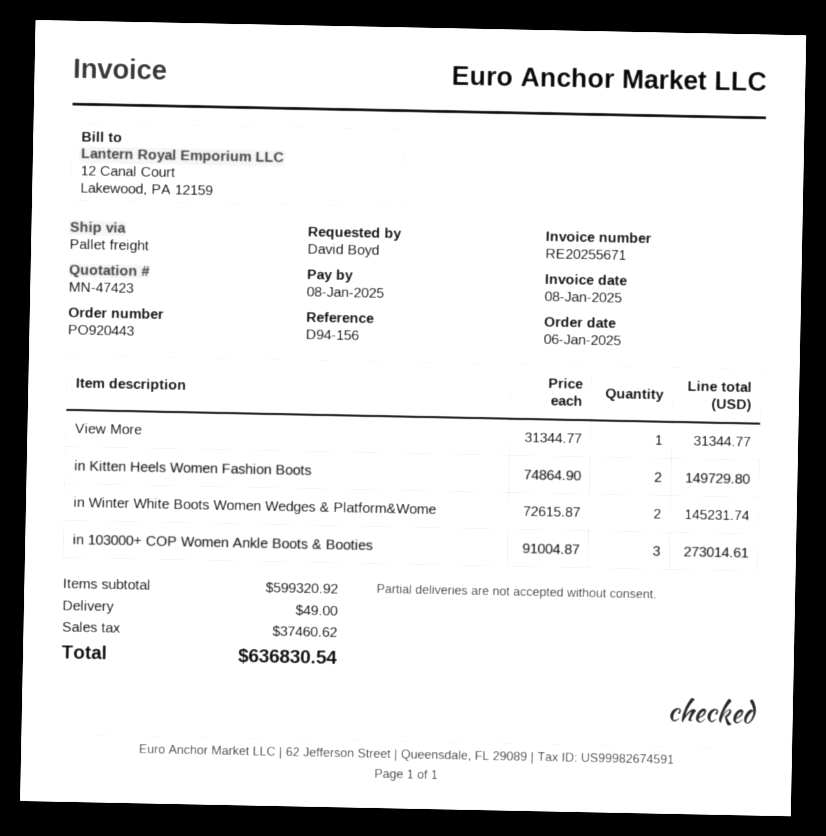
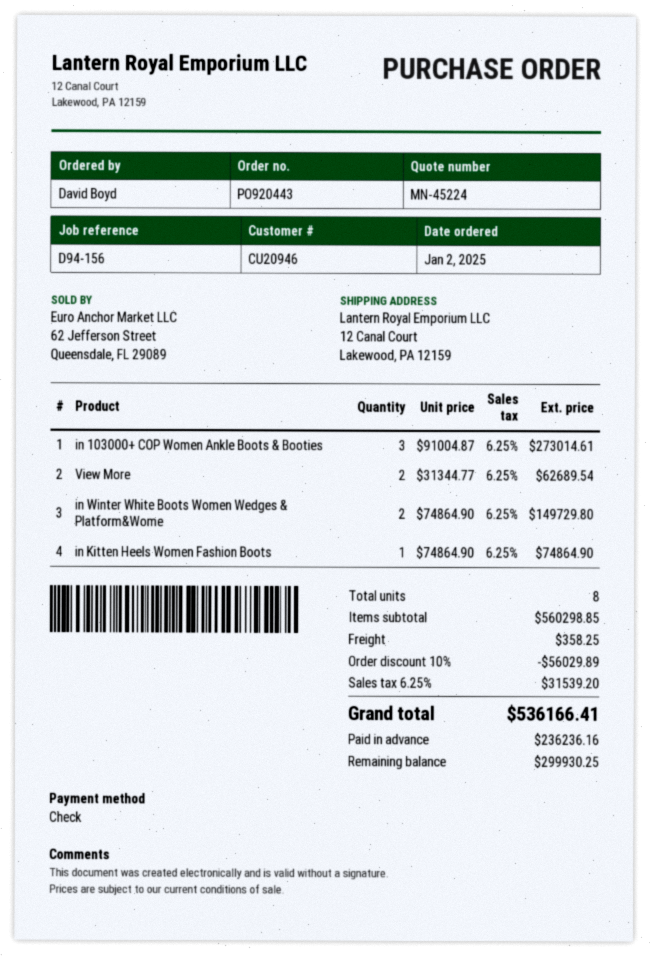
quote number: MN-47423 -> MN-45224
order date: 2025-01-06 -> 2025-01-02
View More: 1 x 31344.77 = 31344.77 -> 2 x 31344.77 = 62689.54
in Kitten Heels Women Fashion Boots: 2 x 74864.90 = 149729.80 -> 1 x 74864.90 = 74864.90
in Winter White Boots Women Wedges & Platform&Wome: 2 x 72615.87 = 145231.74 -> 2 x 74864.90 = 149729.80
subtotal: 599320.92 -> 560298.85
discount: none -> 10% = 56029.89
shipping: 49.00 -> 358.25
tax: 37460.62 -> 31539.20
total: 636830.54 -> 536166.41

